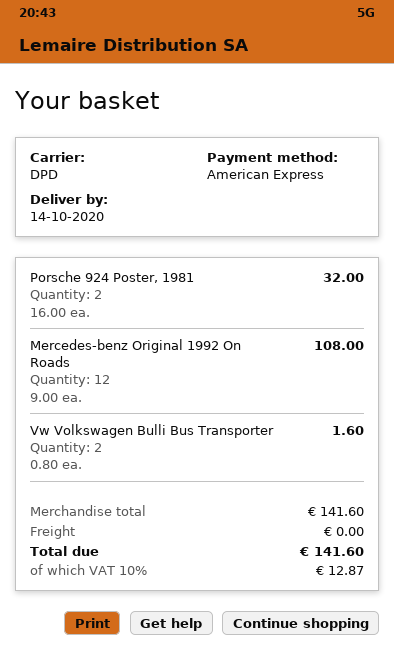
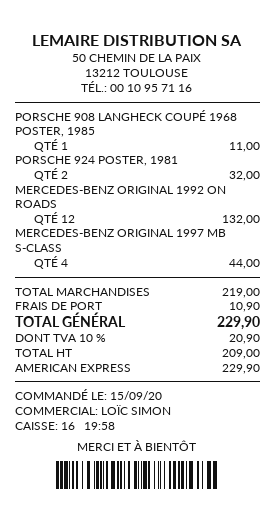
Mercedes-benz Original 1992 On Roads: 12 for 108.00 -> 12 for 132.00
Vw Volkswagen Bulli Bus Transporter: 2 for 1.60 -> none
PORSCHE 908 LANGHECK COUPÉ 1968 POSTER, 1985: none -> 1 for 11.00
MERCEDES-BENZ ORIGINAL 1997 MB S-CLASS: none -> 4 for 44.00
subtotal: 141.60 -> 219.00
shipping: 0.00 -> 10.90
tax: 10% = 12.87 -> 10% = 20.90
total: 141.60 -> 229.90

